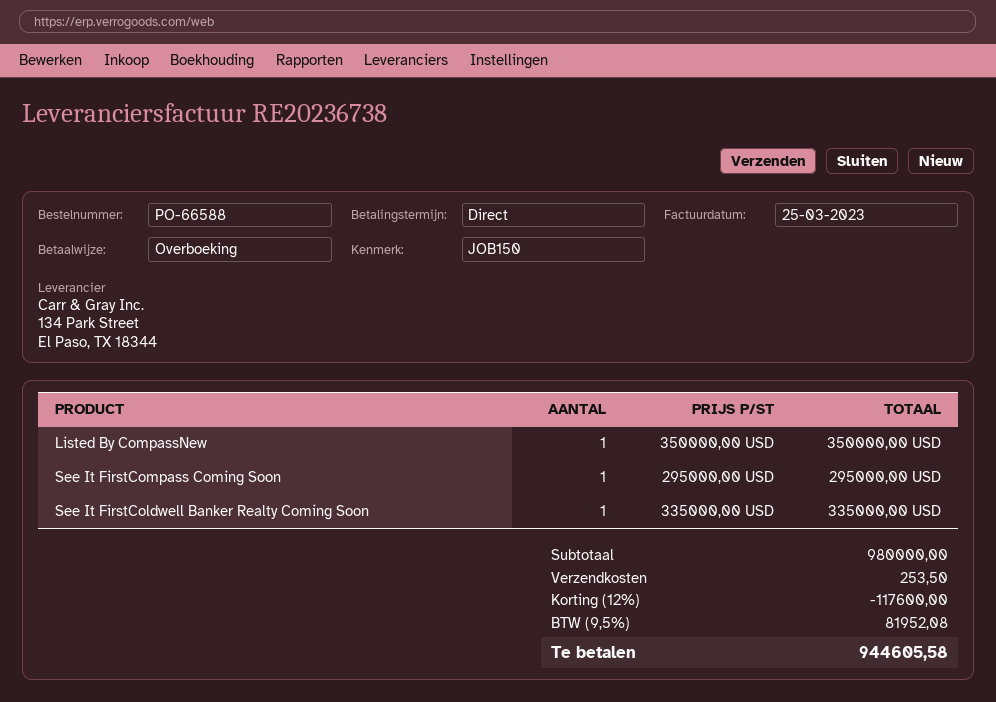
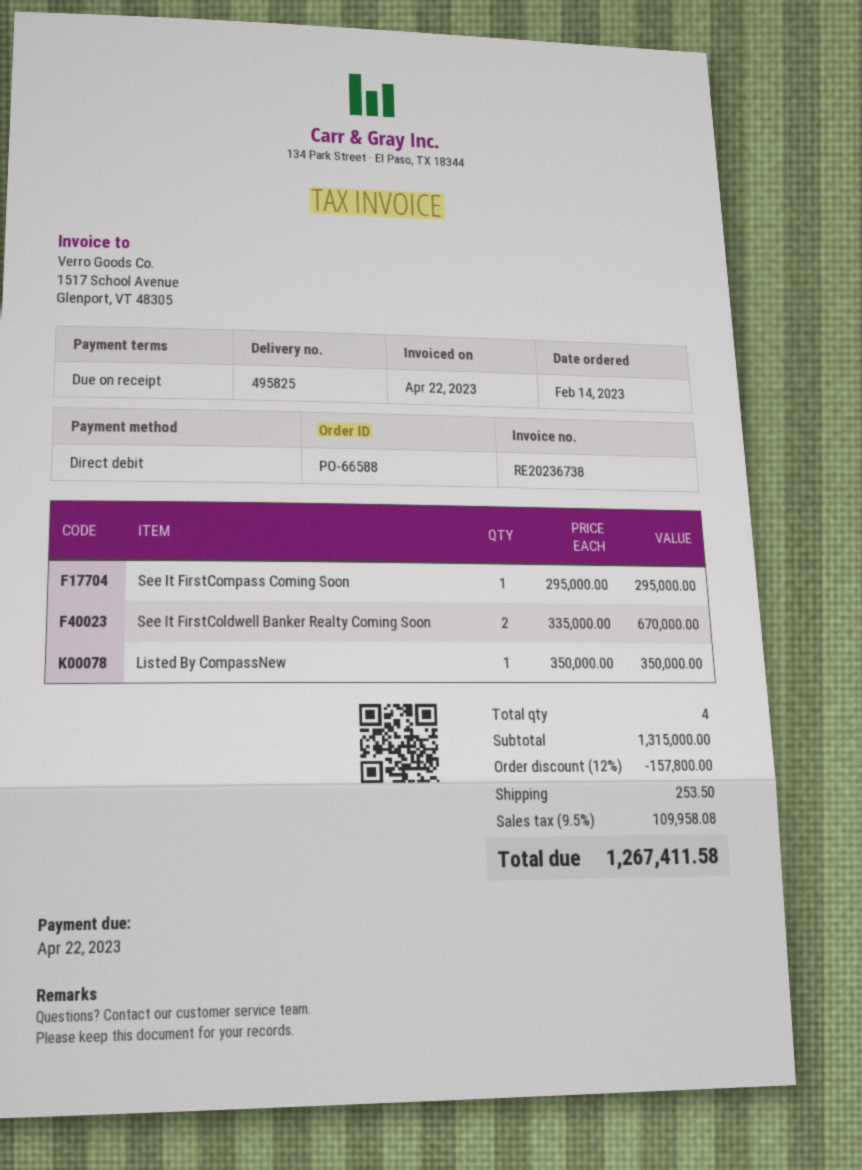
invoice date: 2023-03-25 -> 2023-04-22
payment method: bank transfer -> direct debit
See It FirstColdwell Banker Realty Coming Soon: 1 x 335000.00 = 335000.00 -> 2 x 335000.00 = 670000.00
subtotal: 980000.00 -> 1315000.00
discount: 12% = 117600.00 -> 12% = 157800.00
tax: 9.5% = 81952.08 -> 9.5% = 109958.08
total: 944605.58 -> 1267411.58

